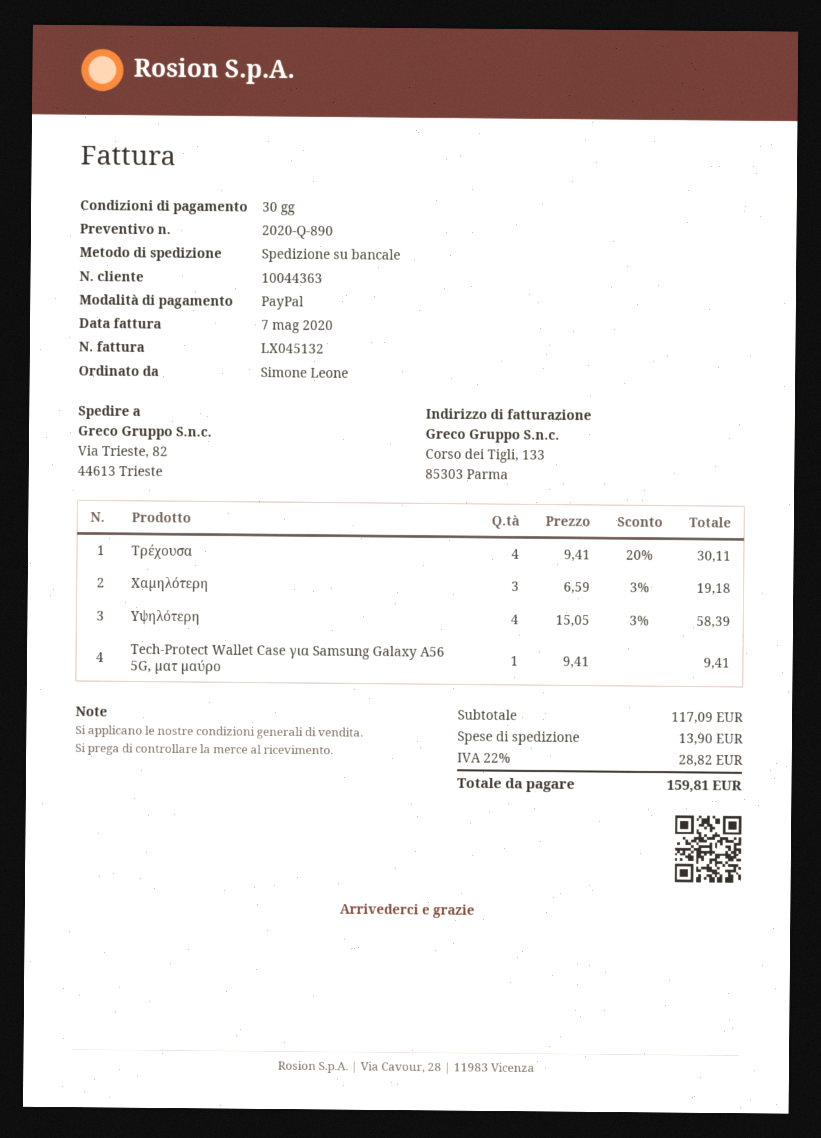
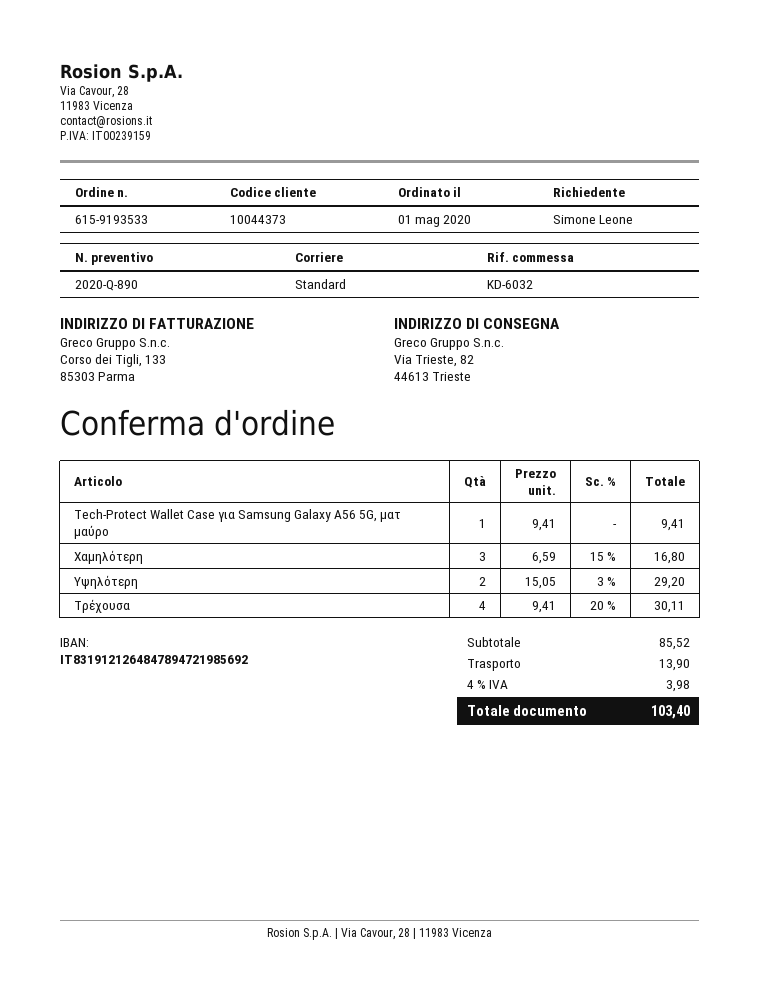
customer number: 10044363 -> 10044373
shipping method: pallet freight -> standard
Χαμηλότερη: 3 x 6.59 - 3% = 19.18 -> 3 x 6.59 - 15% = 16.80
Υψηλότερη: 4 x 15.05 - 3% = 58.39 -> 2 x 15.05 - 3% = 29.20
subtotal: 117.09 -> 85.52
tax: 22% = 28.82 -> 4% = 3.98
total: 159.81 -> 103.40

